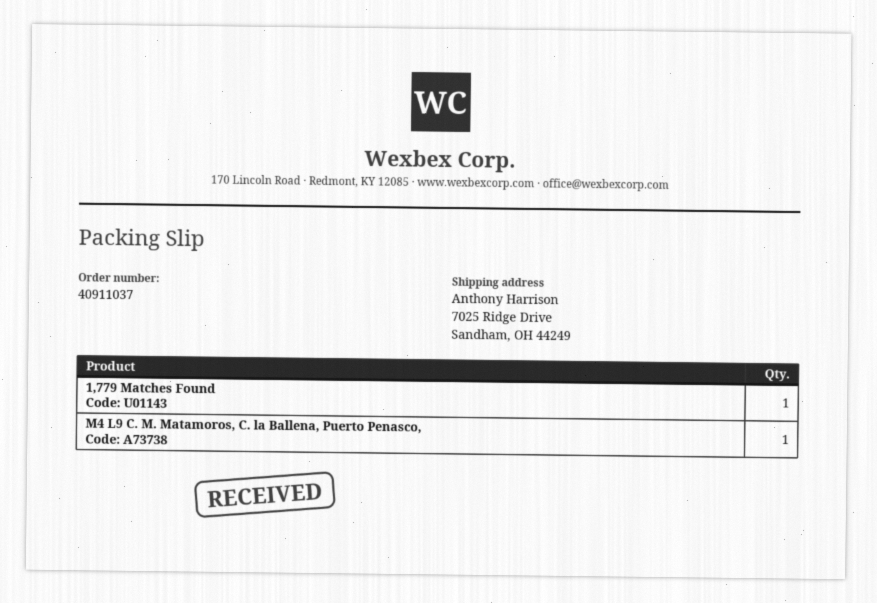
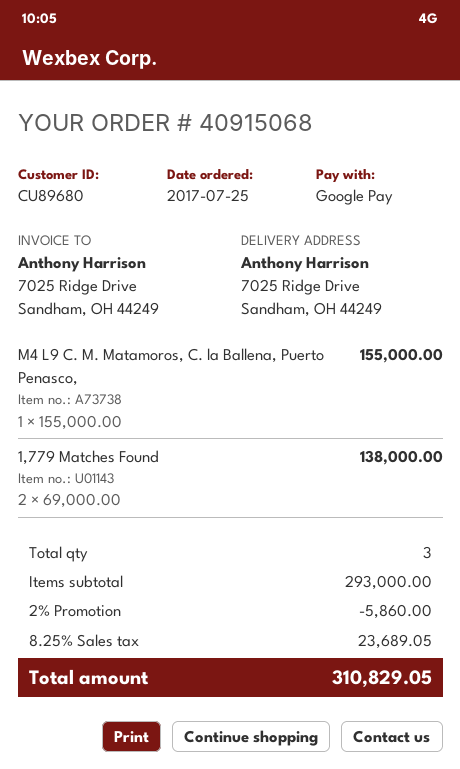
order number: 40911037 -> 40915068
1,779 Matches Found: 1 -> 2

